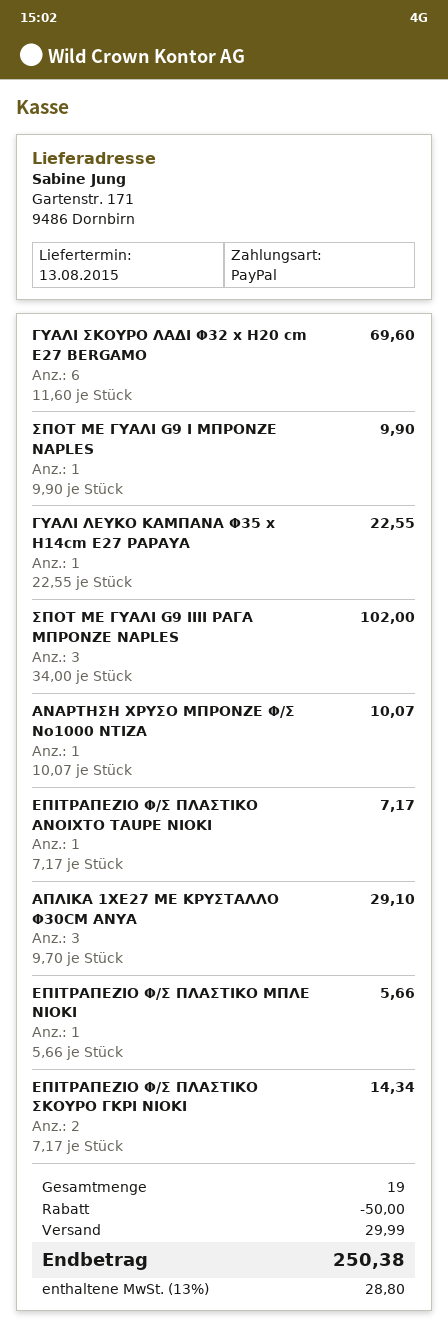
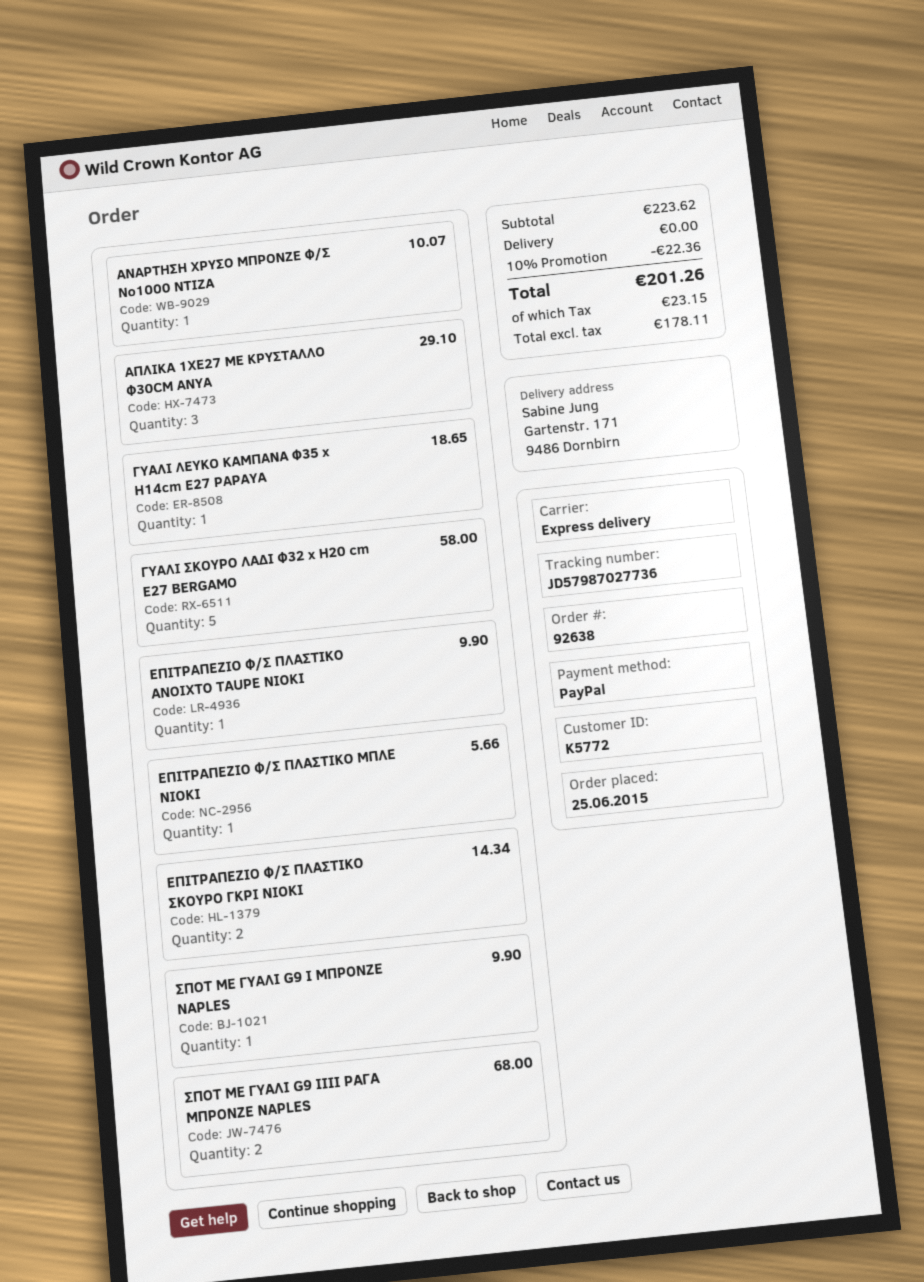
ΓΥΑΛΙ ΣΚΟΥΡΟ ΛΑΔΙ Φ32 x H20 cm E27 BERGAMO: 6 for 69.60 -> 5 for 58.00
ΓΥΑΛΙ ΛΕΥΚΟ ΚΑΜΠΑΝΑ Φ35 x H14cm E27 PAPAYA: 1 for 22.55 -> 1 for 18.65
ΣΠΟΤ ΜΕ ΓΥΑΛΙ G9 IIII ΡΑΓΑ ΜΠΡΟΝΖΕ NAPLES: 3 for 102.00 -> 2 for 68.00
ΕΠΙΤΡΑΠΕΖΙΟ Φ/Σ ΠΛΑΣΤΙΚΟ ΑΝΟΙΧΤΟ TAUPE NIOKI: 1 for 7.17 -> 1 for 9.90
discount: 50.00 -> 22.36
shipping: 29.99 -> 0.00
tax: 28.80 -> 23.15
total: 250.38 -> 201.26

